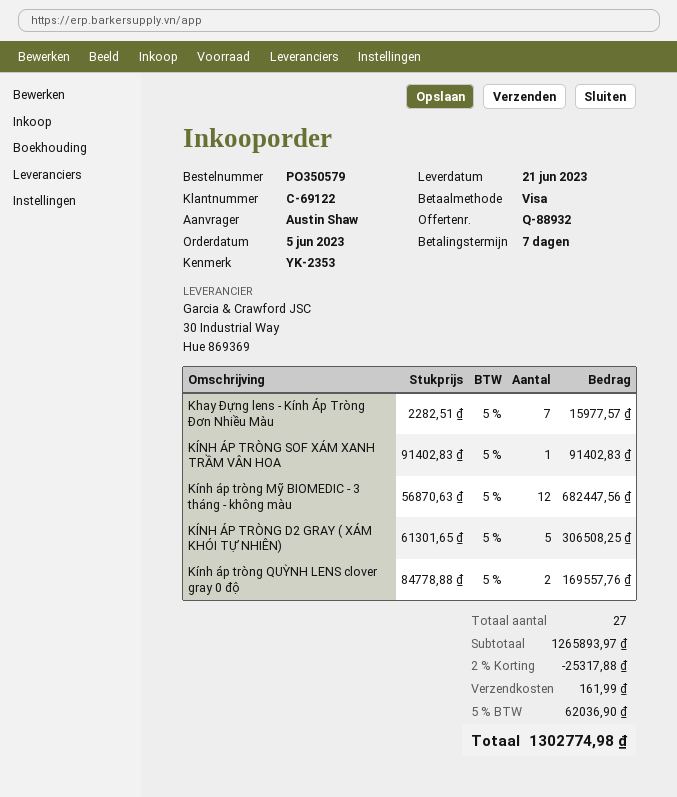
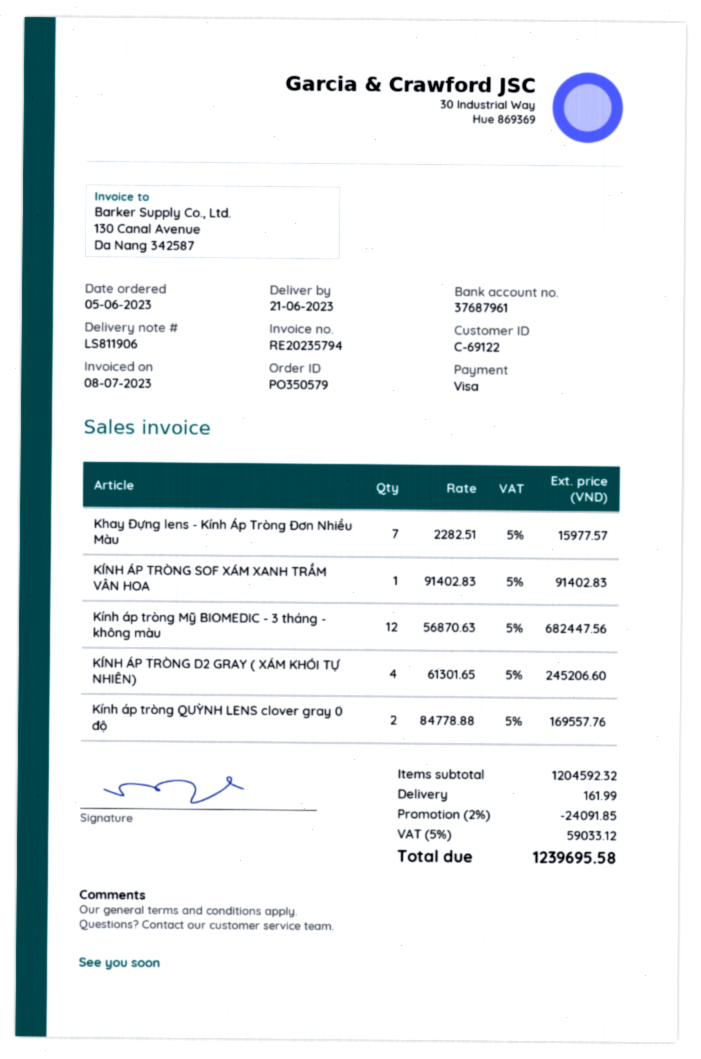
KÍNH ÁP TRÒNG D2 GRAY ( XÁM KHÓI TỰ NHIÊN): 5 x 61301.65 = 306508.25 -> 4 x 61301.65 = 245206.60
subtotal: 1265893.97 -> 1204592.32
discount: 2% = 25317.88 -> 2% = 24091.85
tax: 5% = 62036.90 -> 5% = 59033.12
total: 1302774.98 -> 1239695.58

